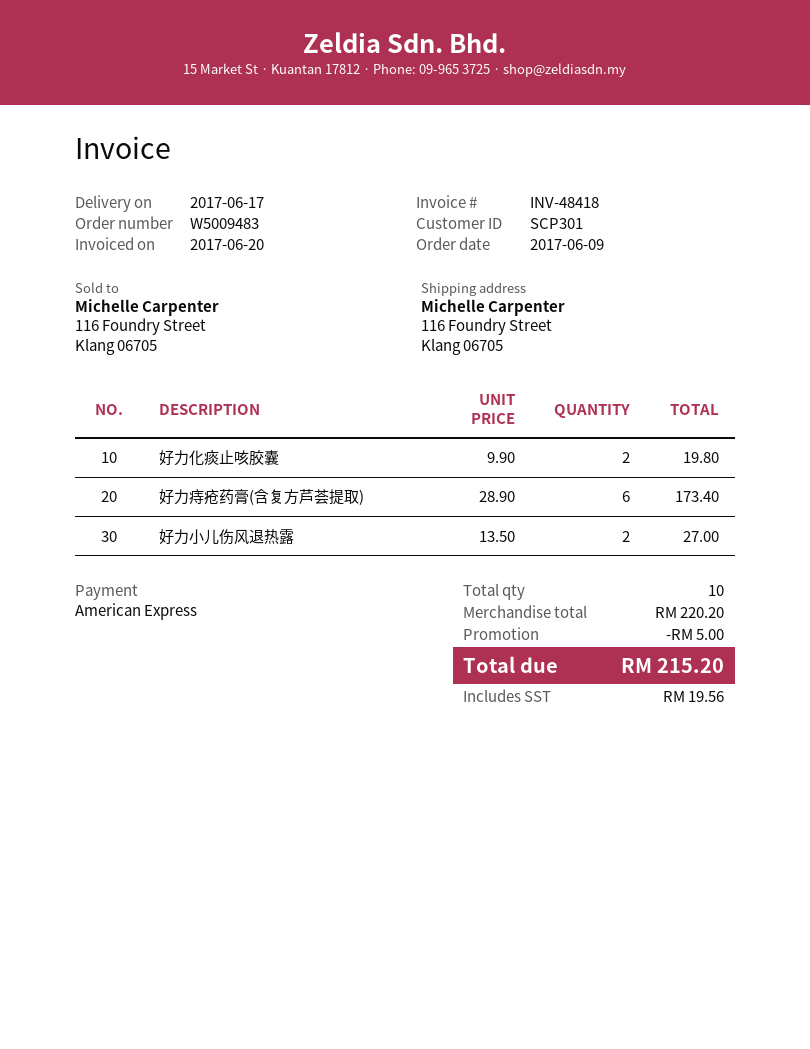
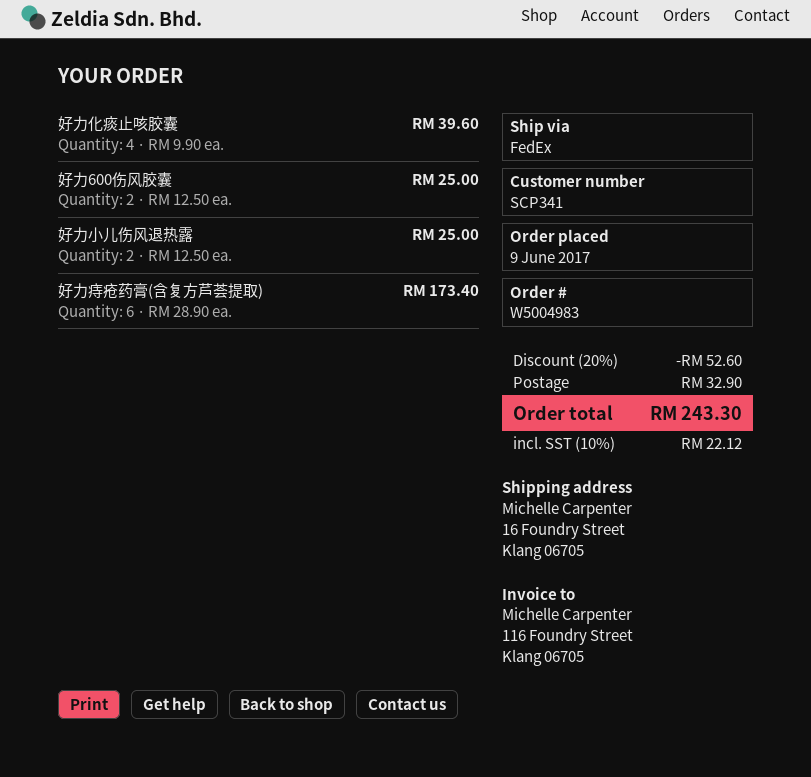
order number: W5009483 -> W5004983
customer number: SCP301 -> SCP341
ship to: 116 Foundry Street, Klang 06705 -> 16 Foundry Street, Klang 06705
好力化痰止咳胶囊: 2 x 9.90 = 19.80 -> 4 x 9.90 = 39.60
好力小儿伤风退热露: 2 x 13.50 = 27.00 -> 2 x 12.50 = 25.00
好力600伤风胶囊: none -> 2 x 12.50 = 25.00
discount: 5.00 -> 52.60
shipping: none -> 32.90
tax: 19.56 -> 22.12
total: 215.20 -> 243.30

